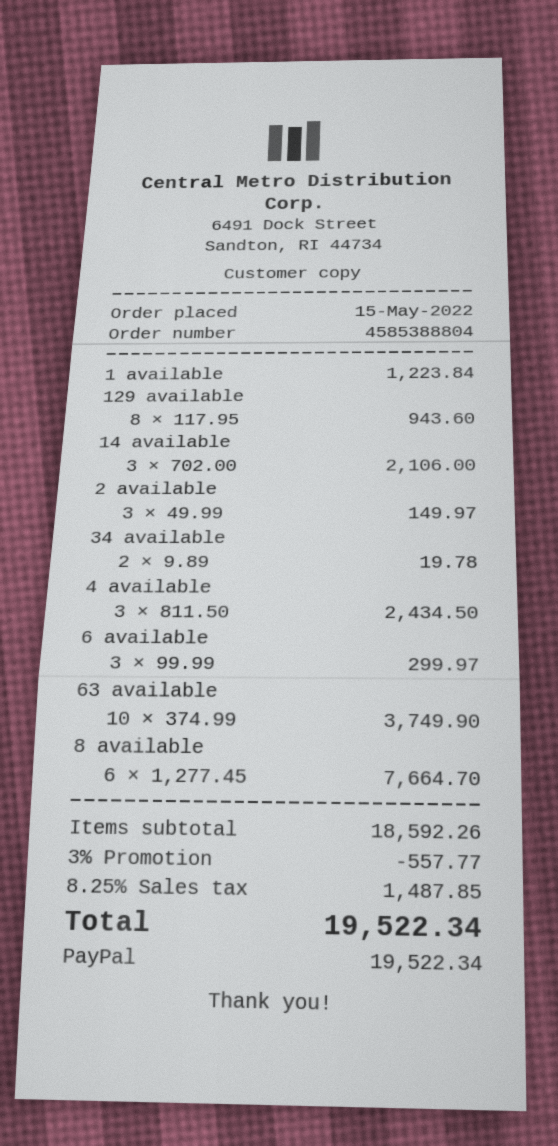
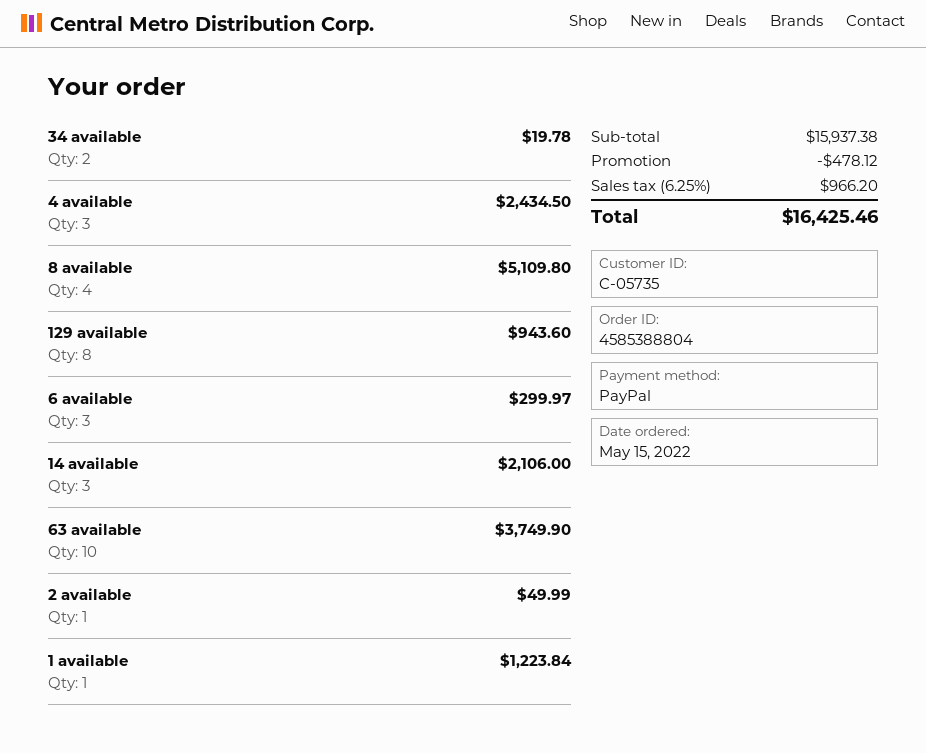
2 available: 3 for 149.97 -> 1 for 49.99
8 available: 6 for 7664.70 -> 4 for 5109.80
subtotal: 18592.26 -> 15937.38
discount: 557.77 -> 478.12
tax: 8.25% = 1487.85 -> 6.25% = 966.20
total: 19522.34 -> 16425.46

